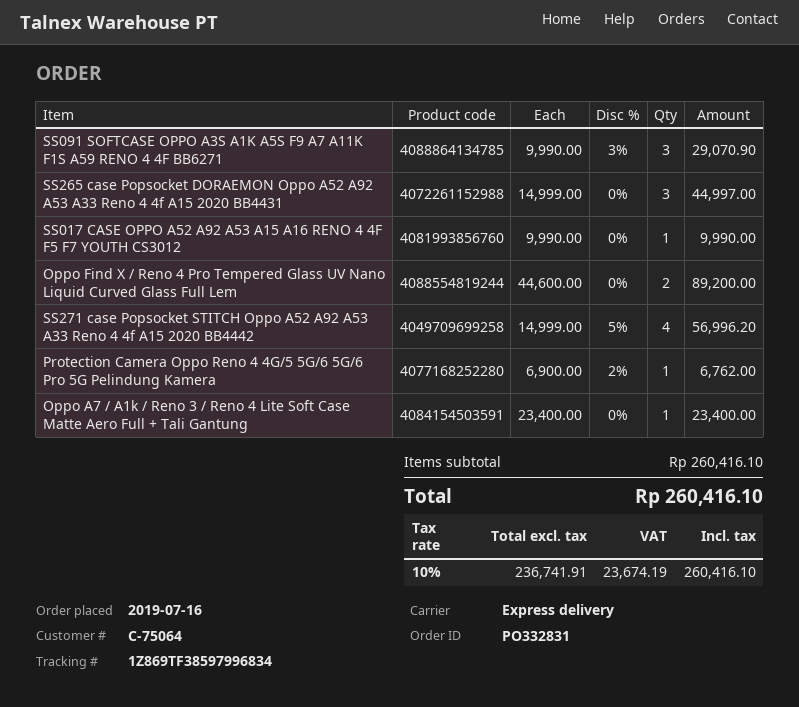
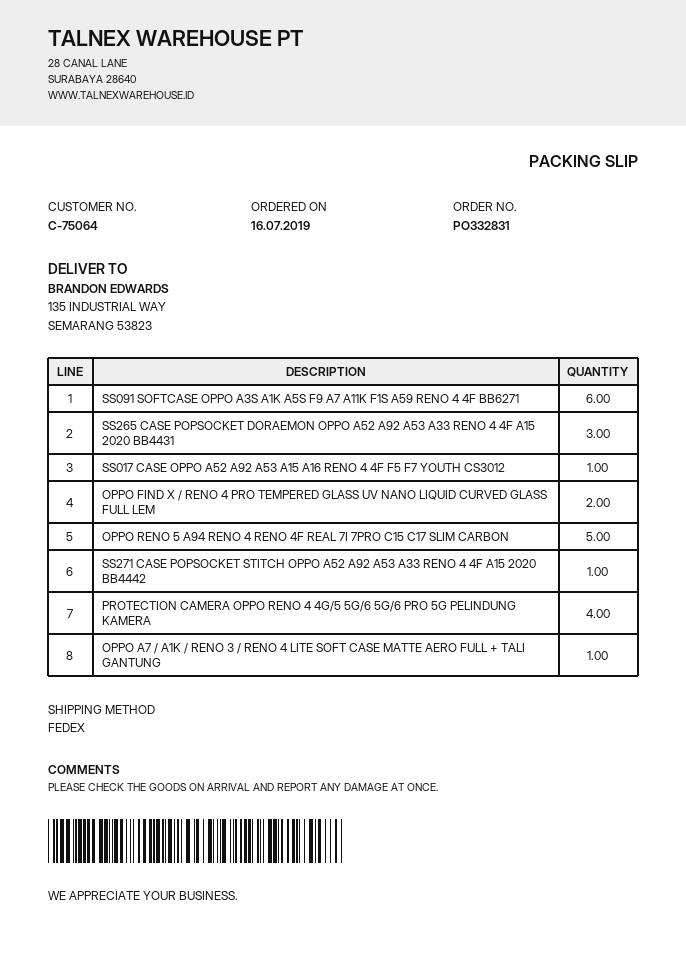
shipping method: express -> FedEx
SS091 SOFTCASE OPPO A3S A1K A5S F9 A7 A11K F1S A59 RENO 4 4F BB6271: 3 -> 6
SS271 case Popsocket STITCH Oppo A52 A92 A53 A33 Reno 4 4f A15 2020 BB4442: 4 -> 1
Protection Camera Oppo Reno 4 4G/5 5G/6 5G/6 Pro 5G Pelindung Kamera: 1 -> 4
OPPO RENO 5 A94 RENO 4 RENO 4F REAL 7I 7PRO C15 C17 SLIM CARBON: none -> 5

